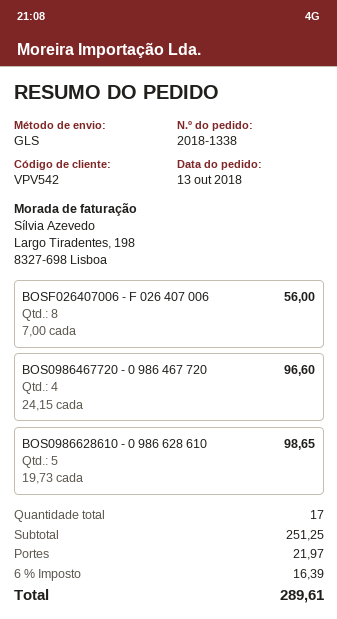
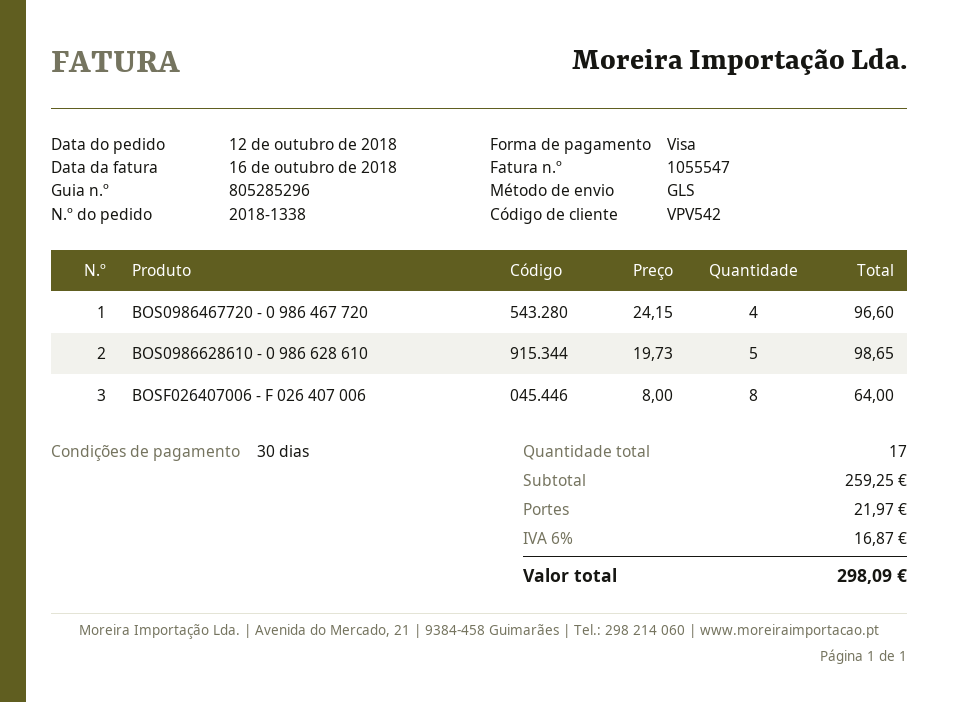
order date: 2018-10-13 -> 2018-10-12
BOSF026407006 - F 026 407 006: 8 x 7.00 = 56.00 -> 8 x 8.00 = 64.00
subtotal: 251.25 -> 259.25
tax: 6% = 16.39 -> 6% = 16.87
total: 289.61 -> 298.09

